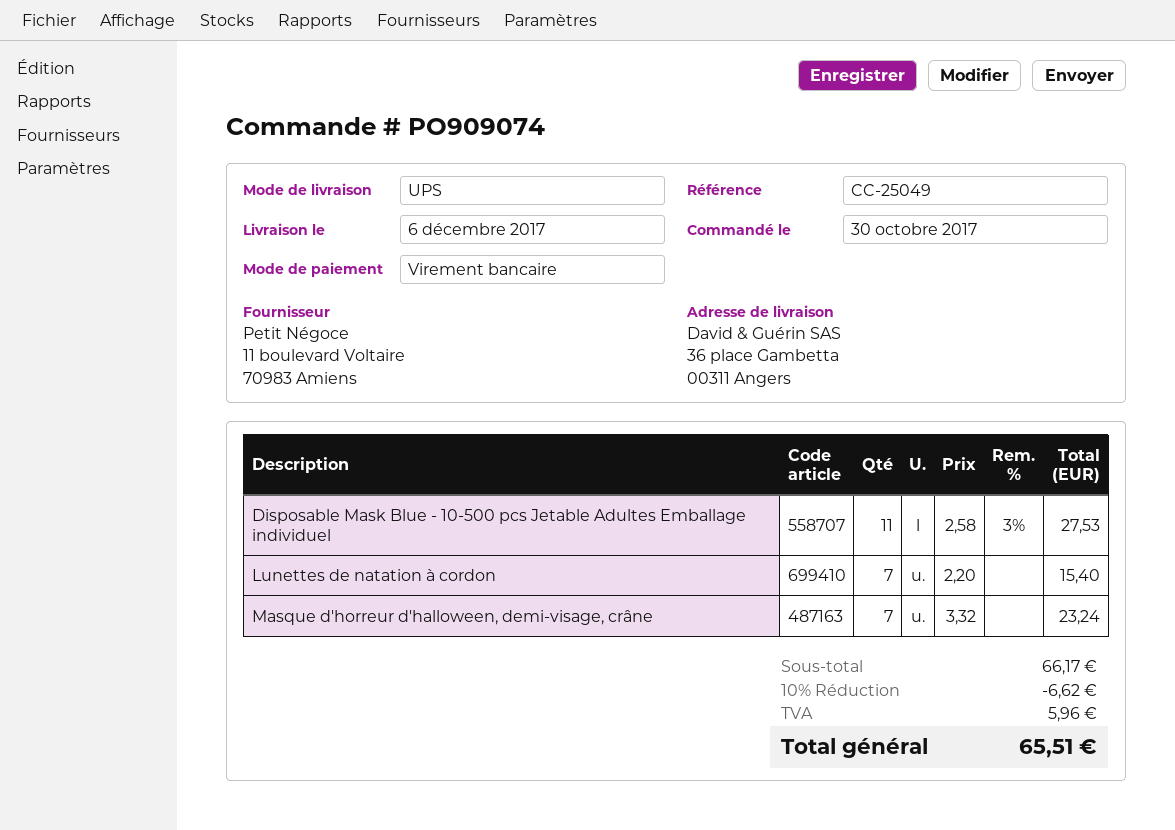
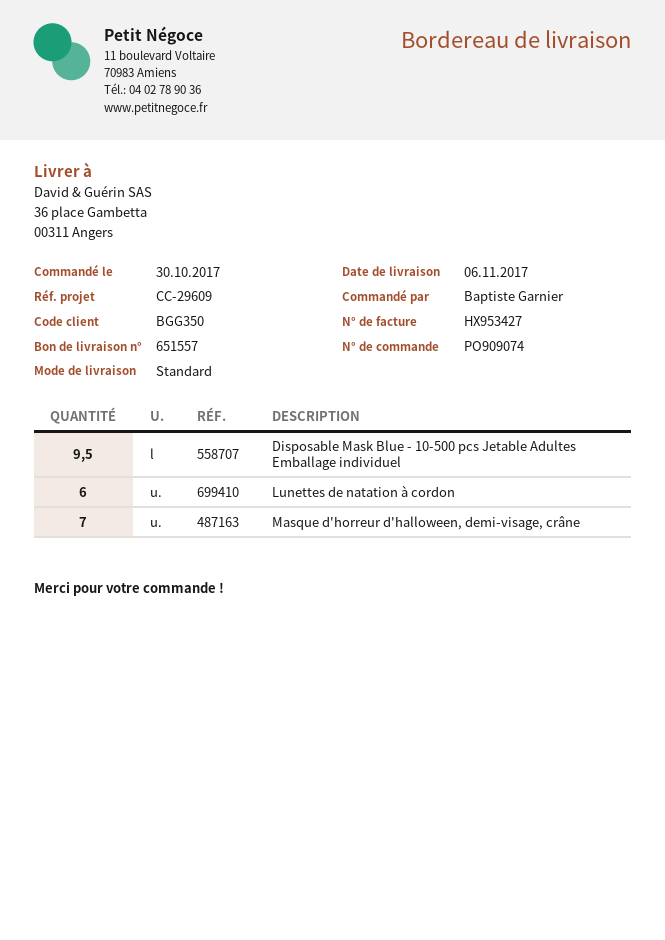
delivery date: 2017-12-06 -> 2017-11-06
reference: CC-25049 -> CC-29609
shipping method: UPS -> standard
Disposable Mask Blue - 10-500 pcs Jetable Adultes Emballage individuel: 11 -> 9.5
Lunettes de natation à cordon: 7 -> 6

